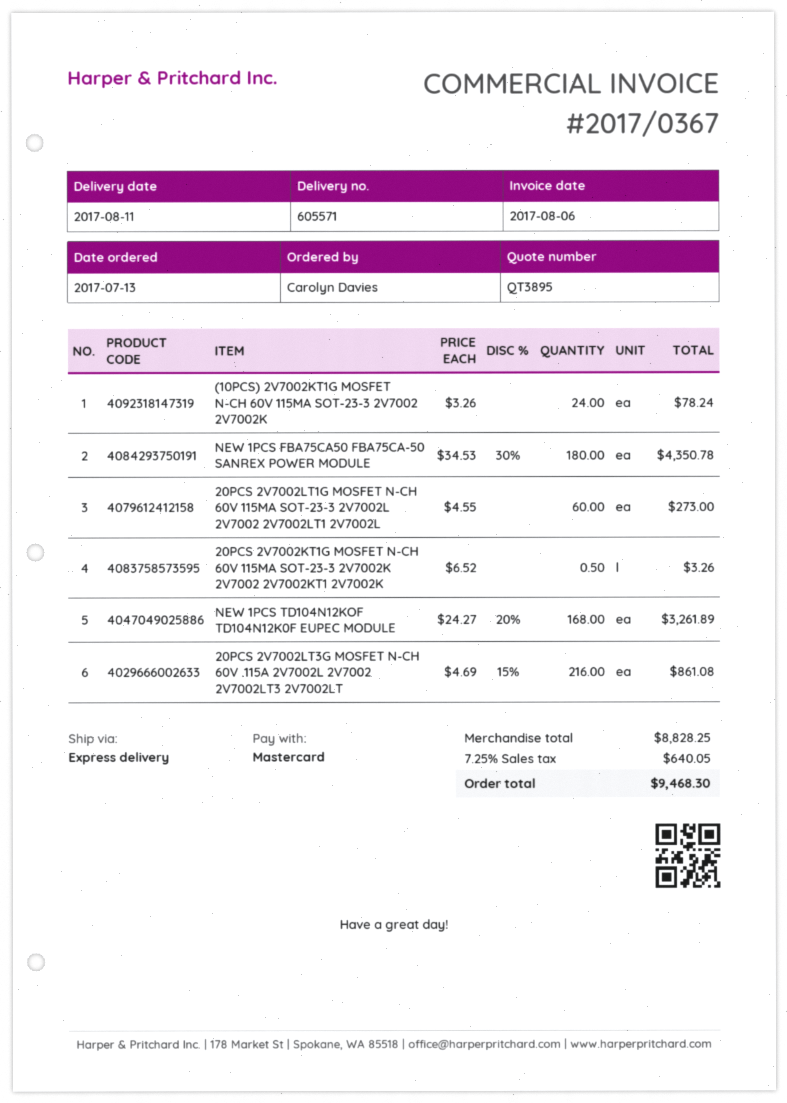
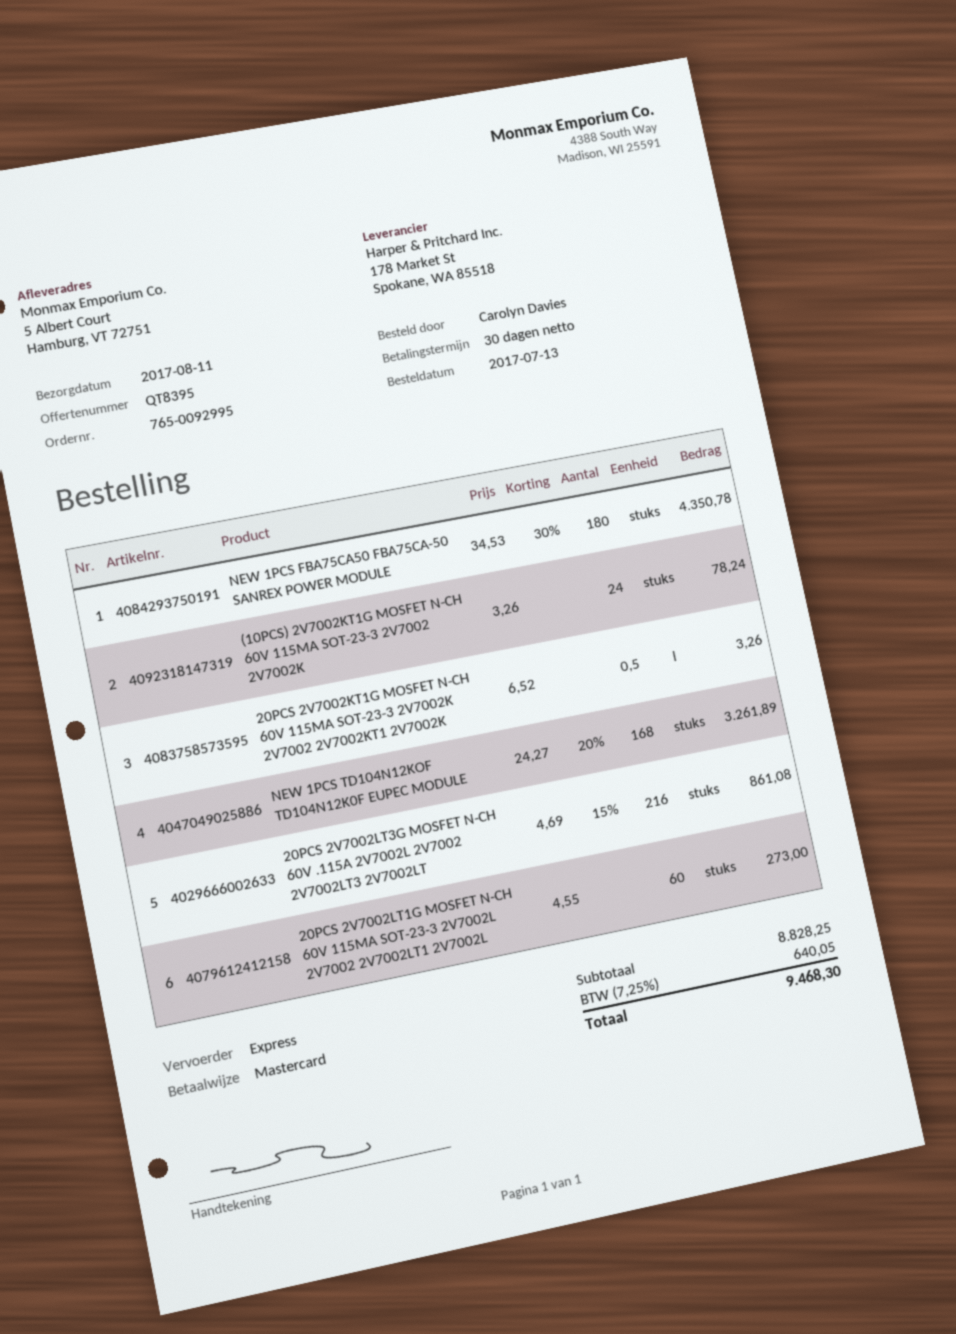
quote number: QT3895 -> QT8395

